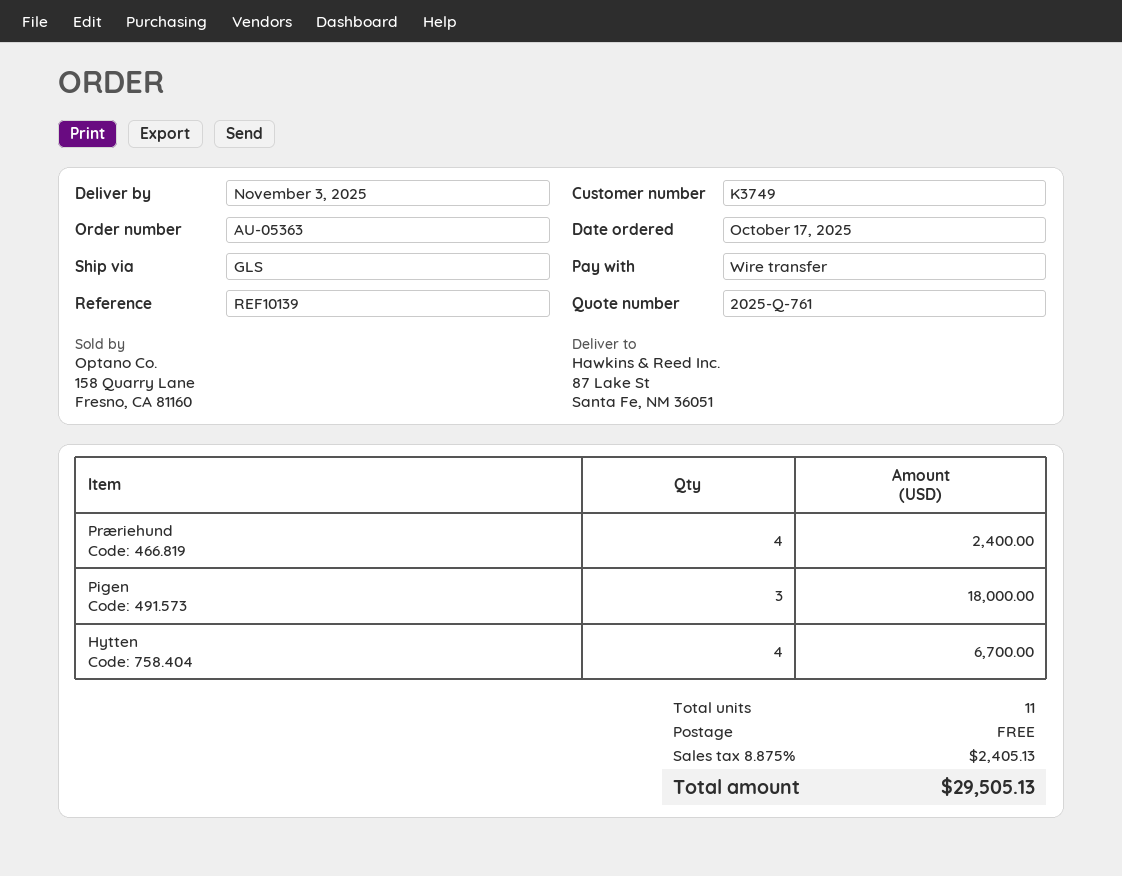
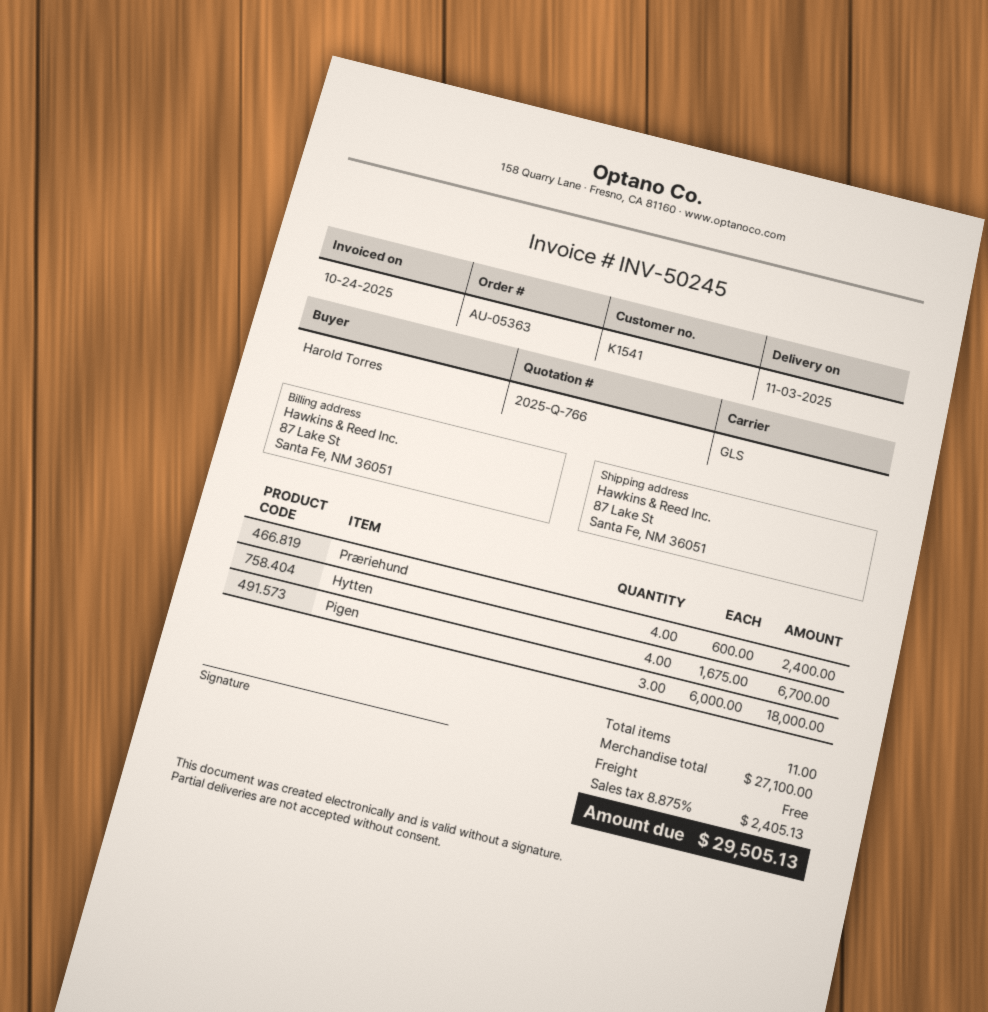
quote number: 2025-Q-761 -> 2025-Q-766
customer number: K3749 -> K1541

